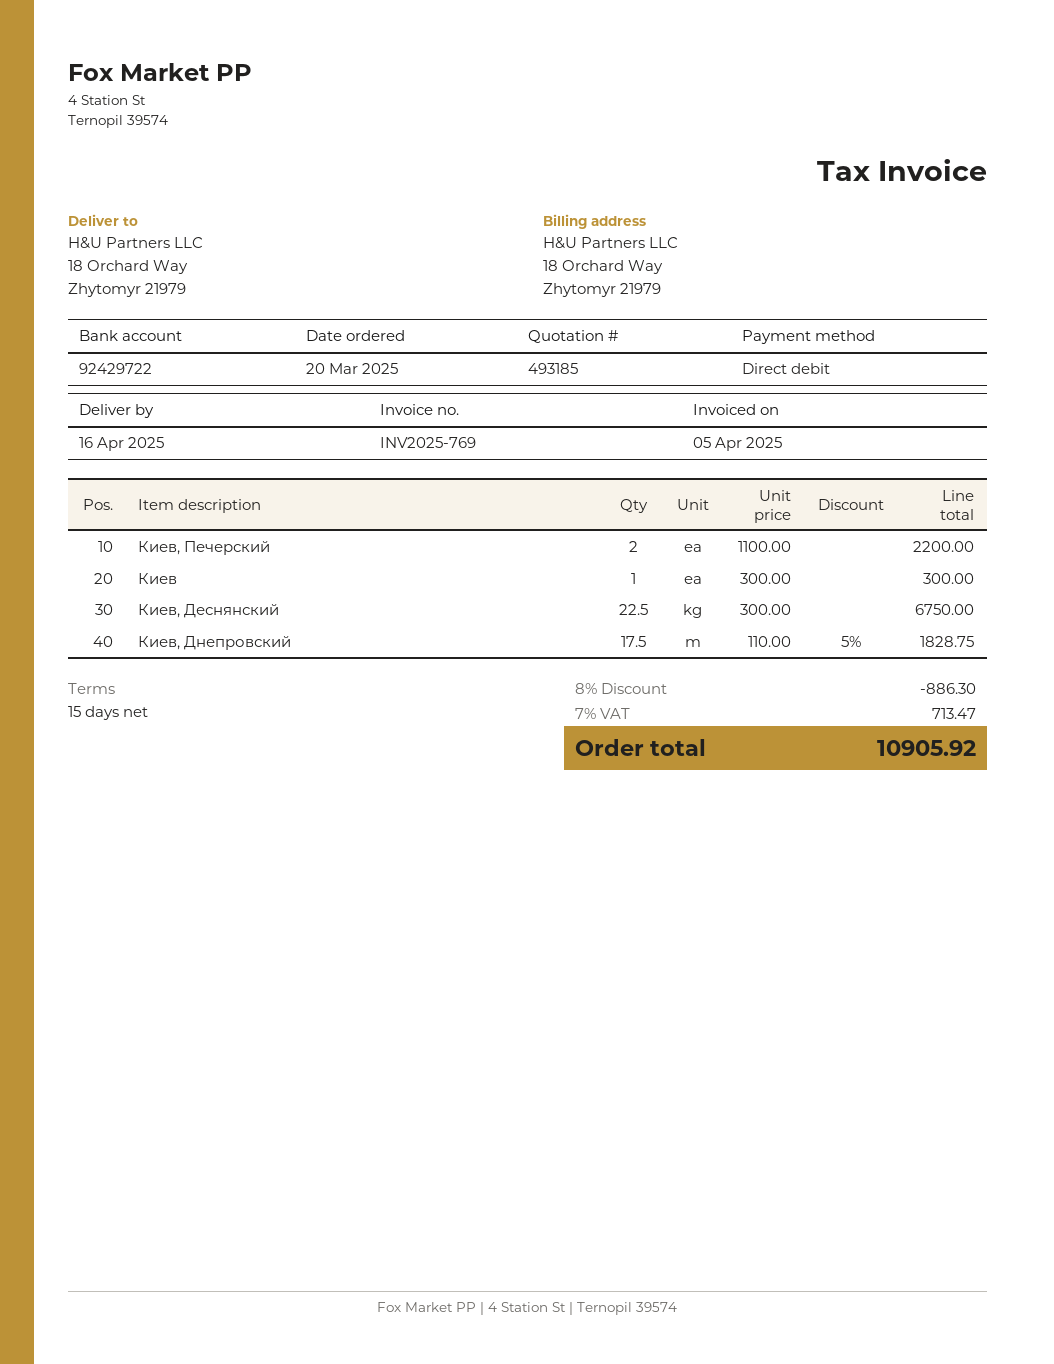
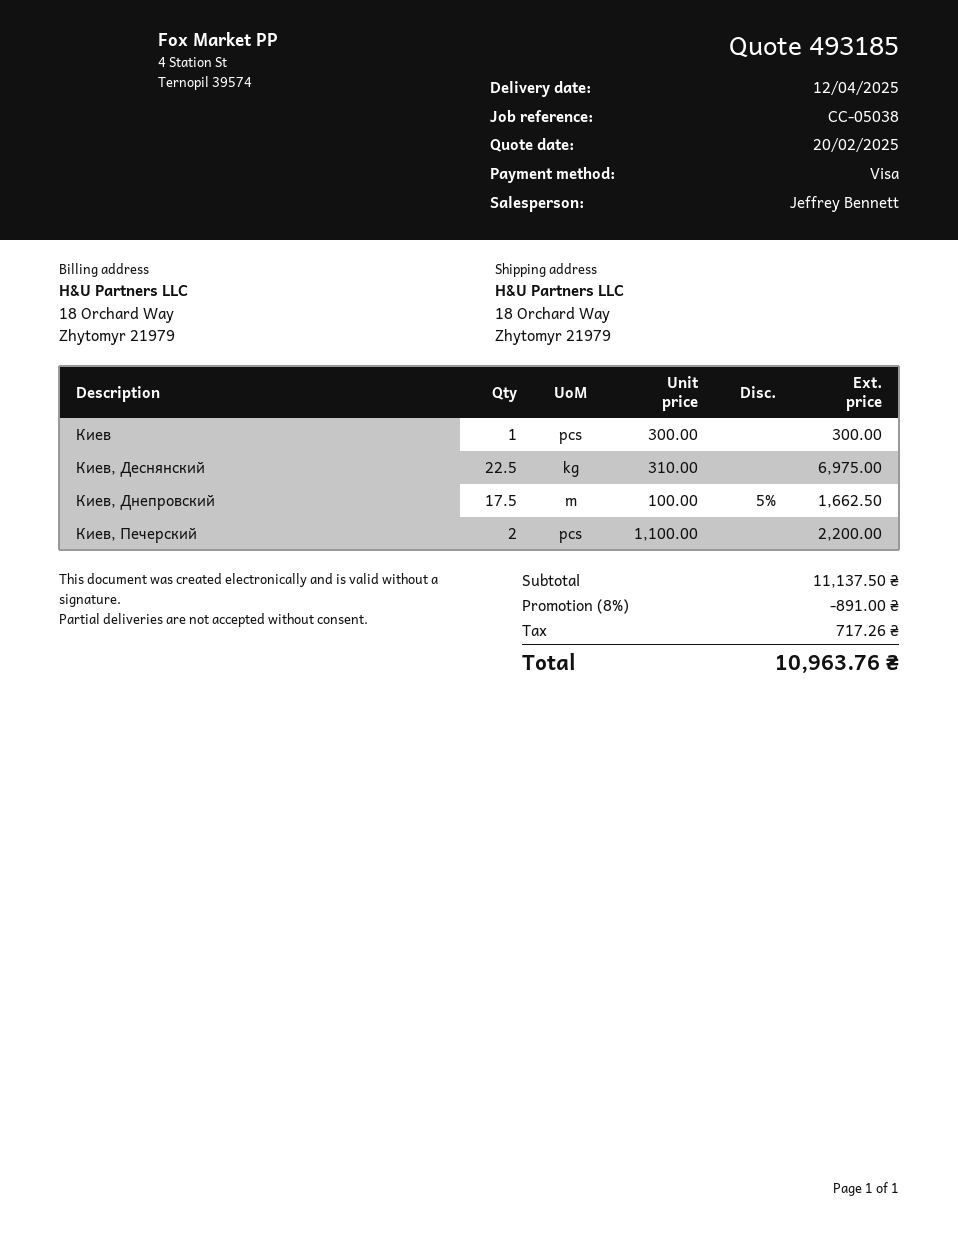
delivery date: 2025-04-16 -> 2025-04-12
payment method: direct debit -> Visa
Киев, Деснянский: 22.5 x 300.00 = 6750.00 -> 22.5 x 310.00 = 6975.00
Киев, Днепровский: 17.5 x 110.00 - 5% = 1828.75 -> 17.5 x 100.00 - 5% = 1662.50
discount: 8% = 886.30 -> 8% = 891.00
tax: 713.47 -> 717.26
total: 10905.92 -> 10963.76

